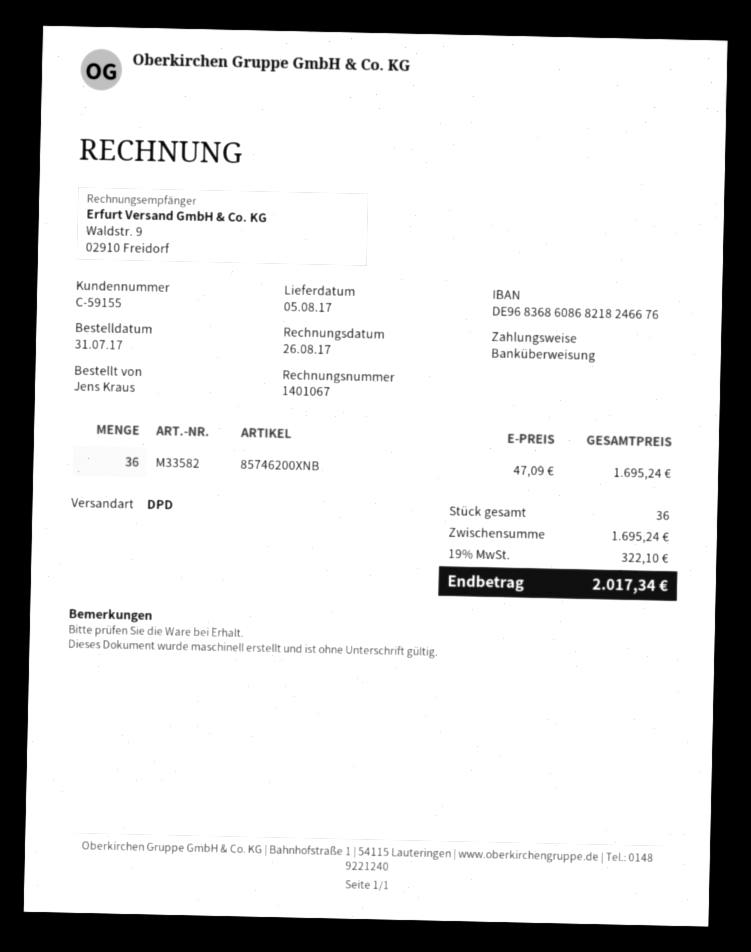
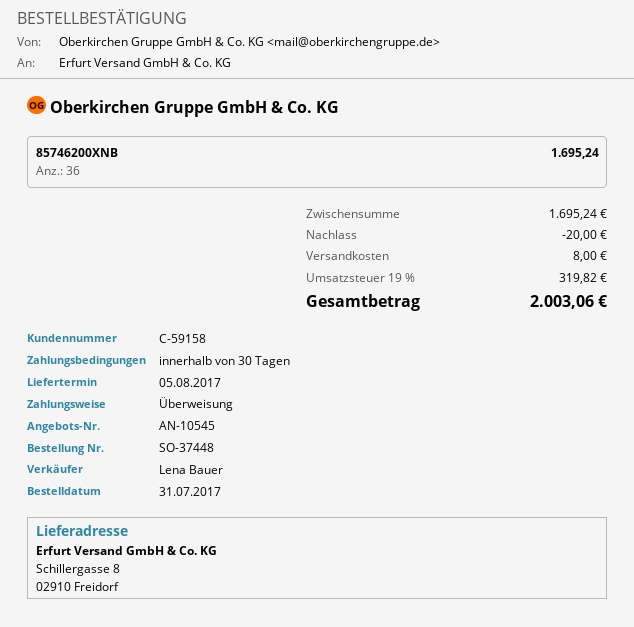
customer number: C-59155 -> C-59158
discount: none -> 20.00
shipping: none -> 8.00
tax: 19% = 322.10 -> 19% = 319.82
total: 2017.34 -> 2003.06

